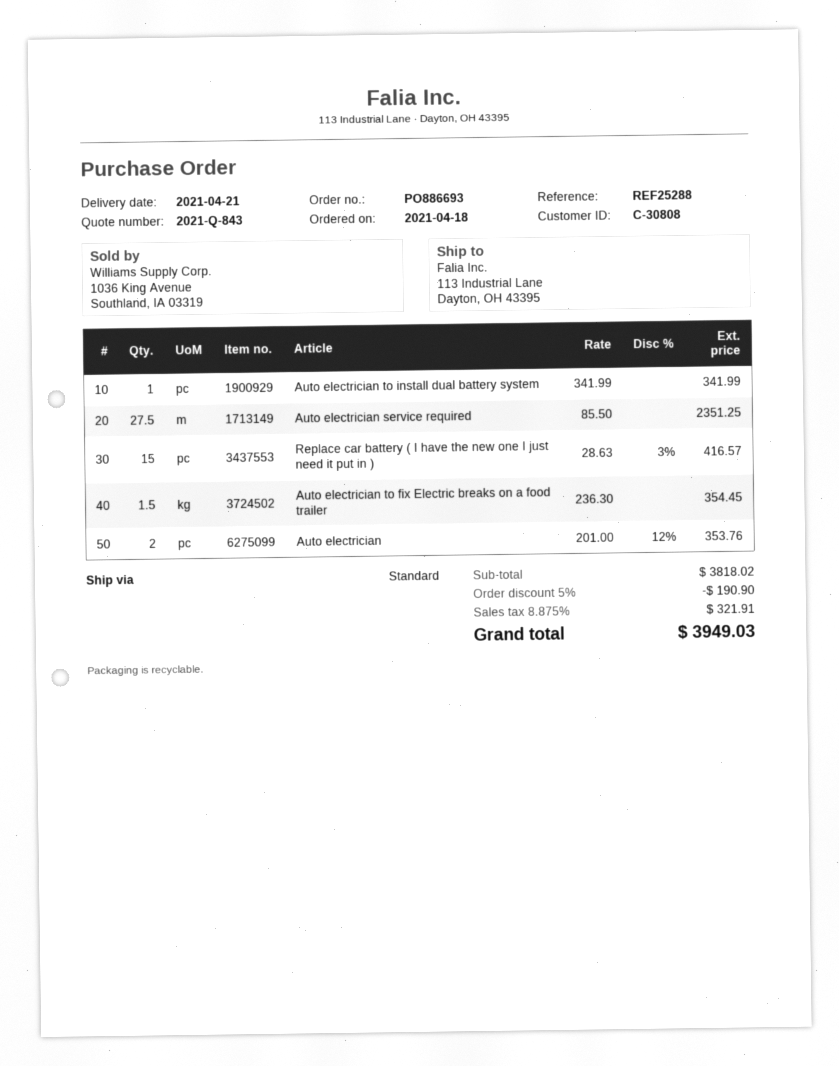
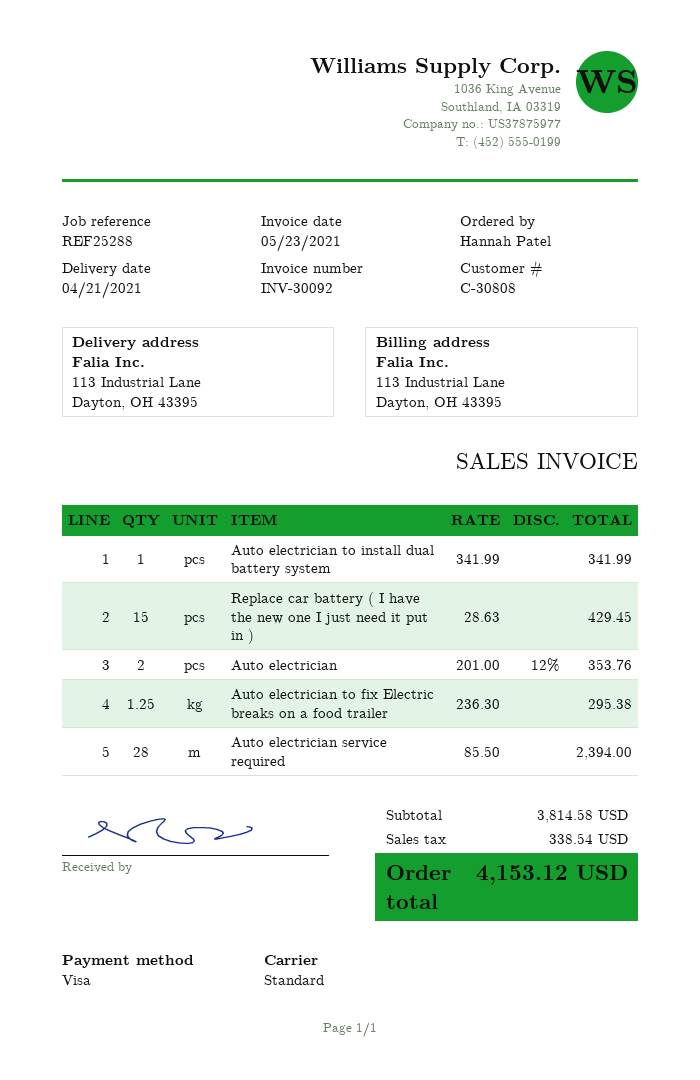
Auto electrician service required: 27.5 x 85.50 = 2351.25 -> 28 x 85.50 = 2394.00
Replace car battery ( I have the new one I just need it put in ): 15 x 28.63 - 3% = 416.57 -> 15 x 28.63 = 429.45
Auto electrician to fix Electric breaks on a food trailer: 1.5 x 236.30 = 354.45 -> 1.25 x 236.30 = 295.38
subtotal: 3818.02 -> 3814.58
discount: 5% = 190.90 -> none
tax: 321.91 -> 338.54
total: 3949.03 -> 4153.12

